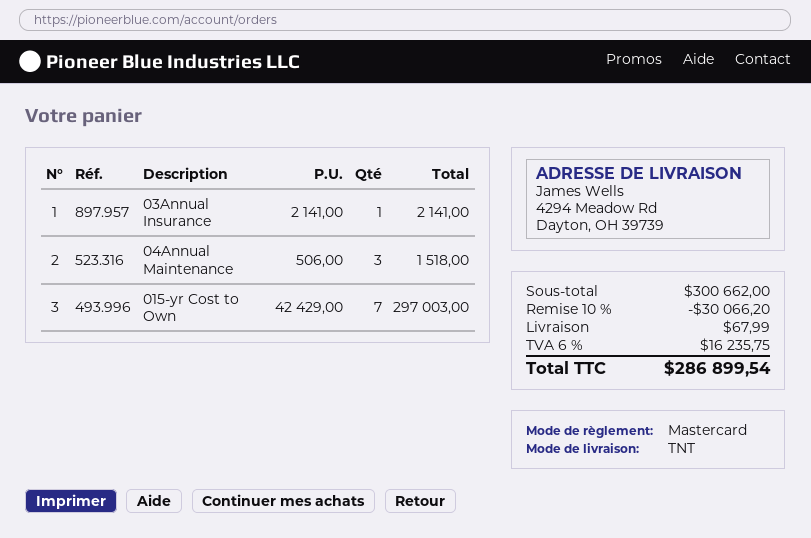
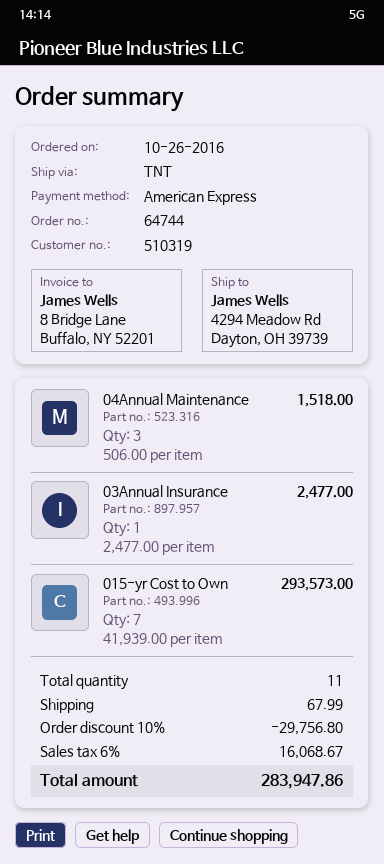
payment method: Mastercard -> American Express
03Annual Insurance: 1 x 2141.00 = 2141.00 -> 1 x 2477.00 = 2477.00
015-yr Cost to Own: 7 x 42429.00 = 297003.00 -> 7 x 41939.00 = 293573.00
discount: 10% = 30066.20 -> 10% = 29756.80
tax: 6% = 16235.75 -> 6% = 16068.67
total: 286899.54 -> 283947.86

